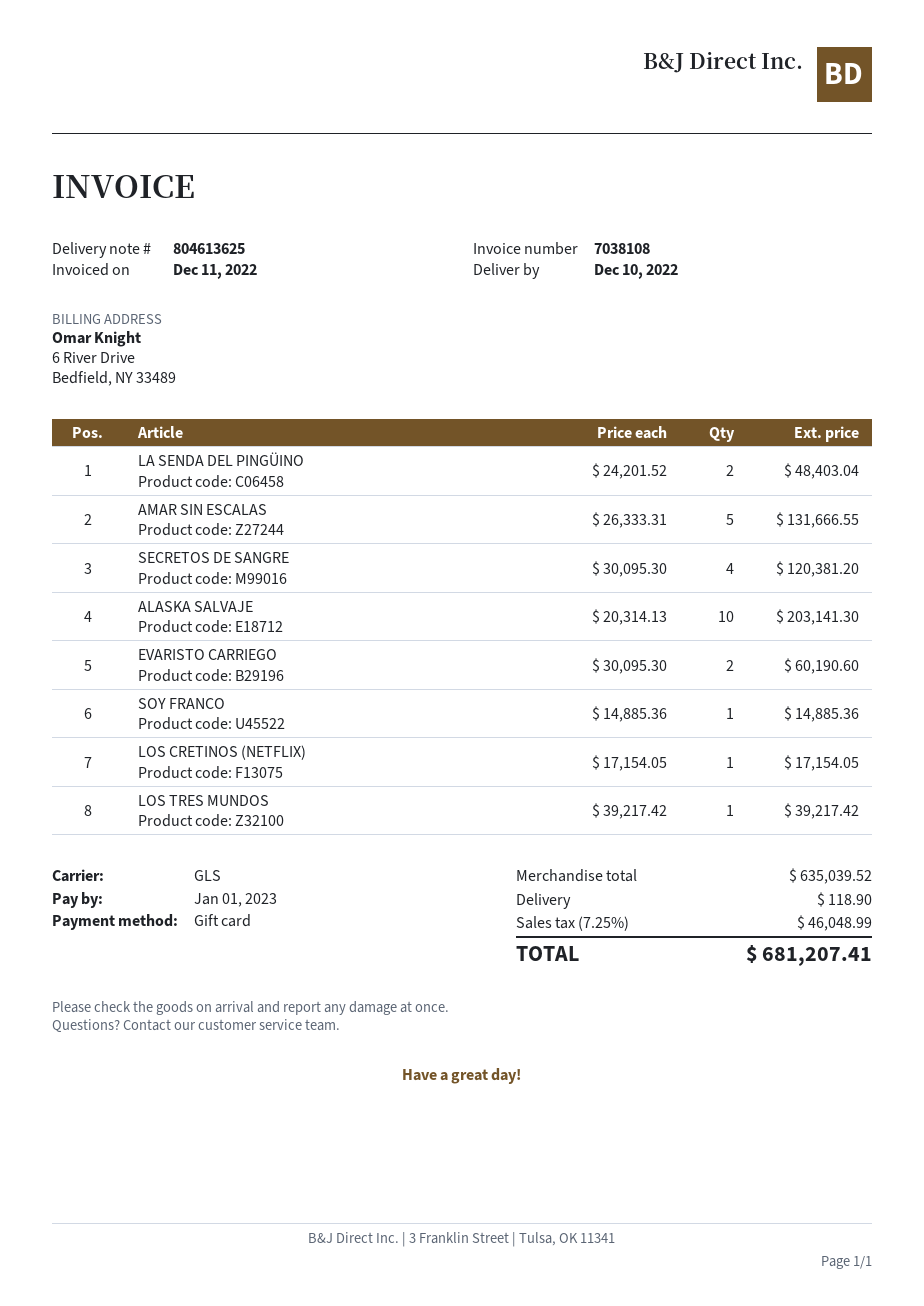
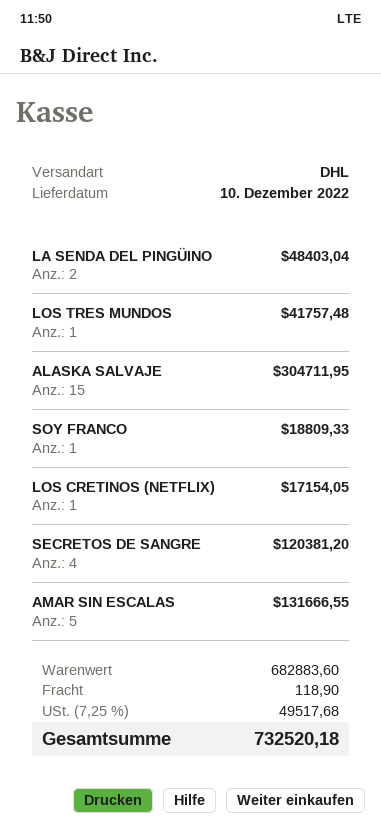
shipping method: GLS -> DHL
ALASKA SALVAJE: 10 for 203141.30 -> 15 for 304711.95
EVARISTO CARRIEGO: 2 for 60190.60 -> none
SOY FRANCO: 1 for 14885.36 -> 1 for 18809.33
LOS TRES MUNDOS: 1 for 39217.42 -> 1 for 41757.48
subtotal: 635039.52 -> 682883.60
tax: 7.25% = 46048.99 -> 7.25% = 49517.68
total: 681207.41 -> 732520.18

